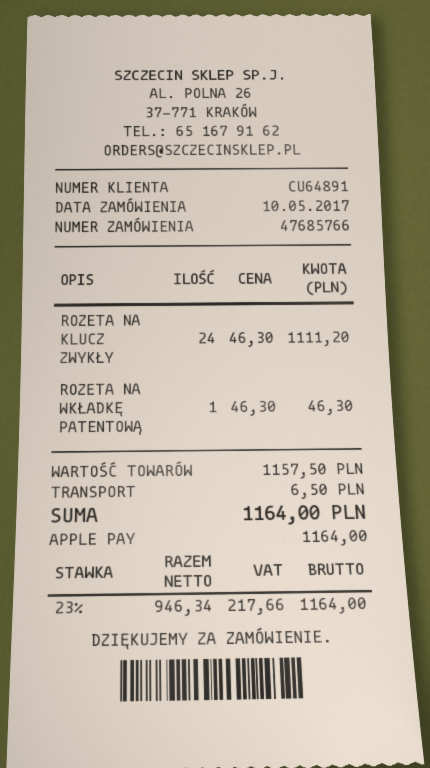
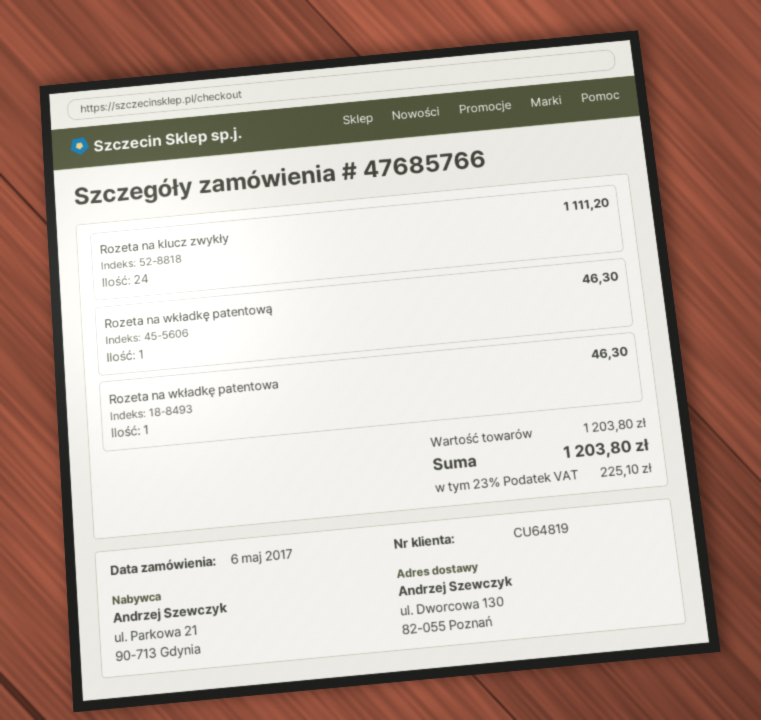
order date: 2017-05-10 -> 2017-05-06
customer number: CU64891 -> CU64819
Rozeta na wkładkę patentowa: none -> 1 for 46.30
subtotal: 1157.50 -> 1203.80
shipping: 6.50 -> none
tax: 23% = 217.66 -> 23% = 225.10
total: 1164.00 -> 1203.80

